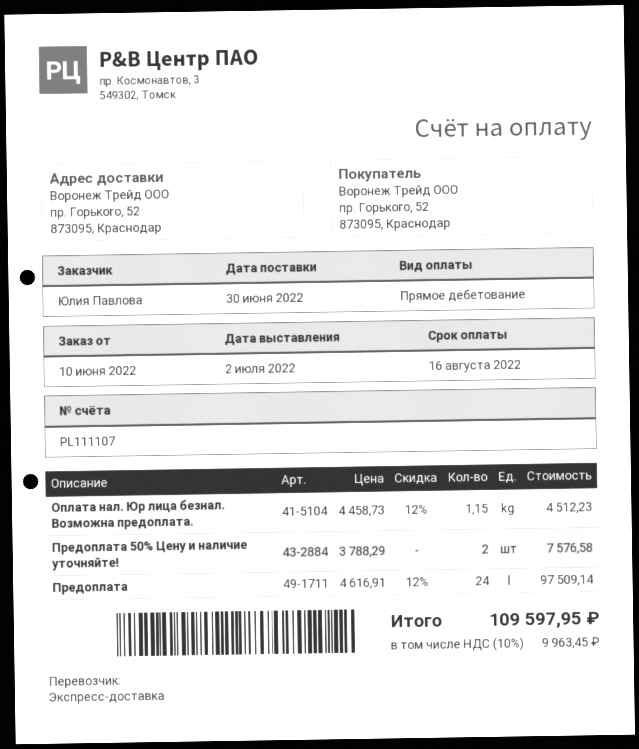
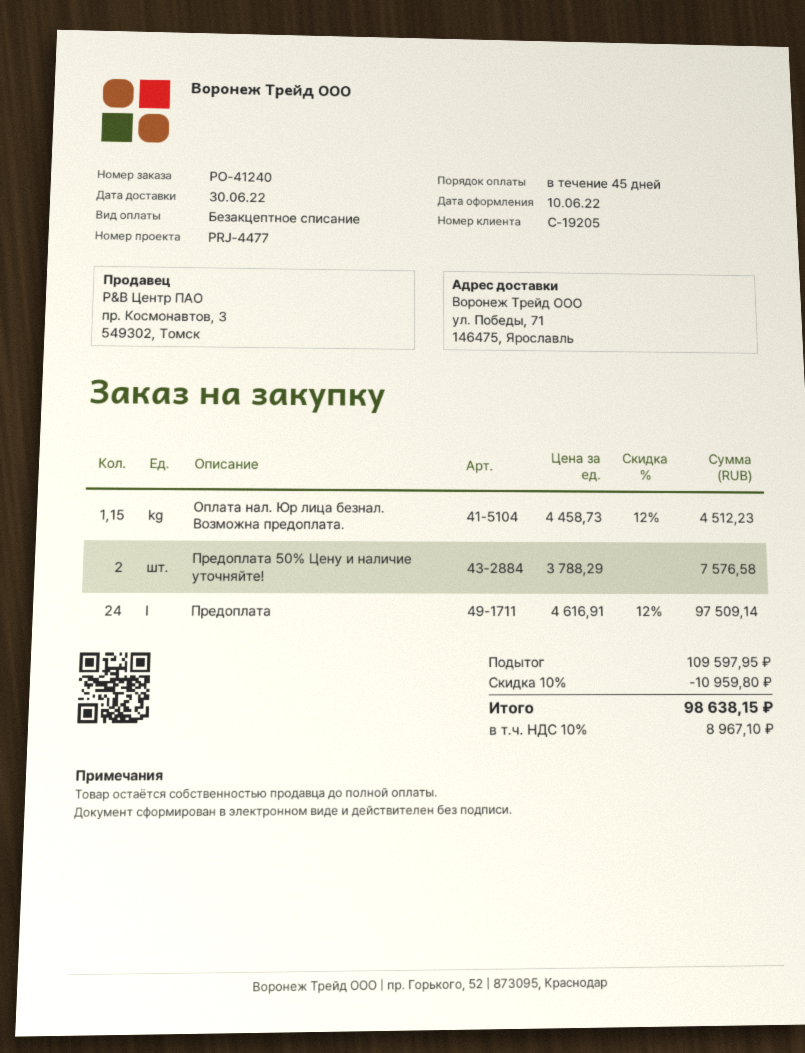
ship to: пр. Горького, 52, 873095, Краснодар -> ул. Победы, 71, 146475, Ярославль
discount: none -> 10% = 10959.80
tax: 10% = 9963.45 -> 10% = 8967.10
total: 109597.95 -> 98638.15

